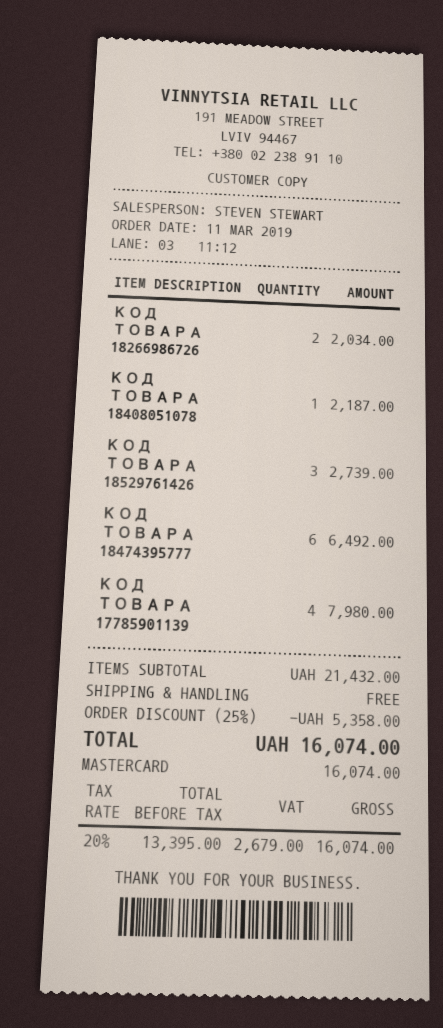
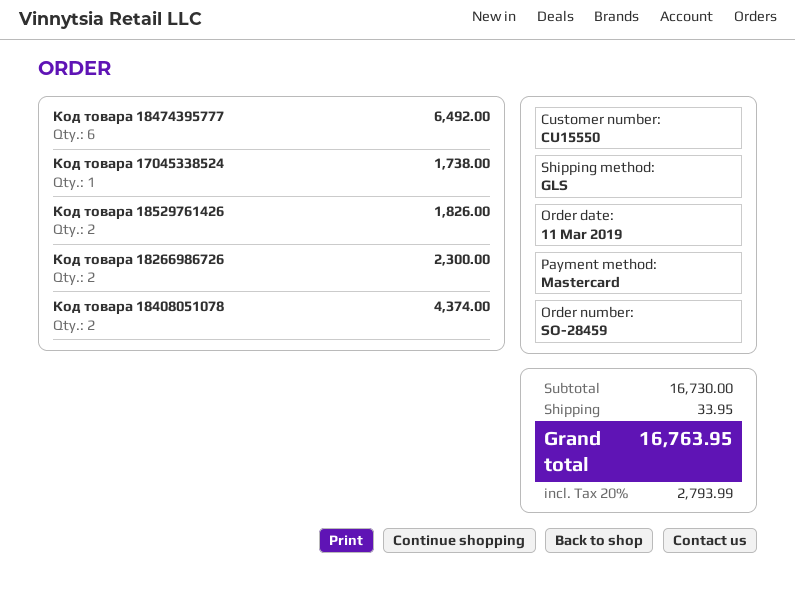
КОД ТОВАРА 18266986726: 2 for 2034.00 -> 2 for 2300.00
КОД ТОВАРА 18408051078: 1 for 2187.00 -> 2 for 4374.00
КОД ТОВАРА 18529761426: 3 for 2739.00 -> 2 for 1826.00
КОД ТОВАРА 17785901139: 4 for 7980.00 -> none
Код товара 17045338524: none -> 1 for 1738.00
subtotal: 21432.00 -> 16730.00
discount: 25% = 5358.00 -> none
shipping: 0.00 -> 33.95
tax: 20% = 2679.00 -> 20% = 2793.99
total: 16074.00 -> 16763.95

